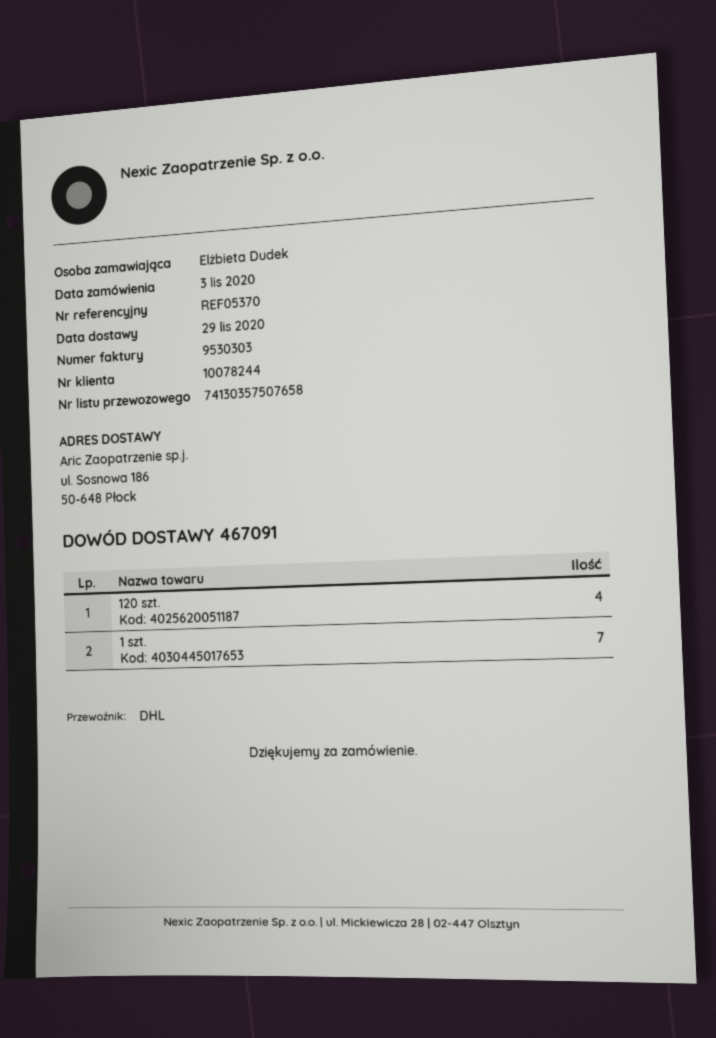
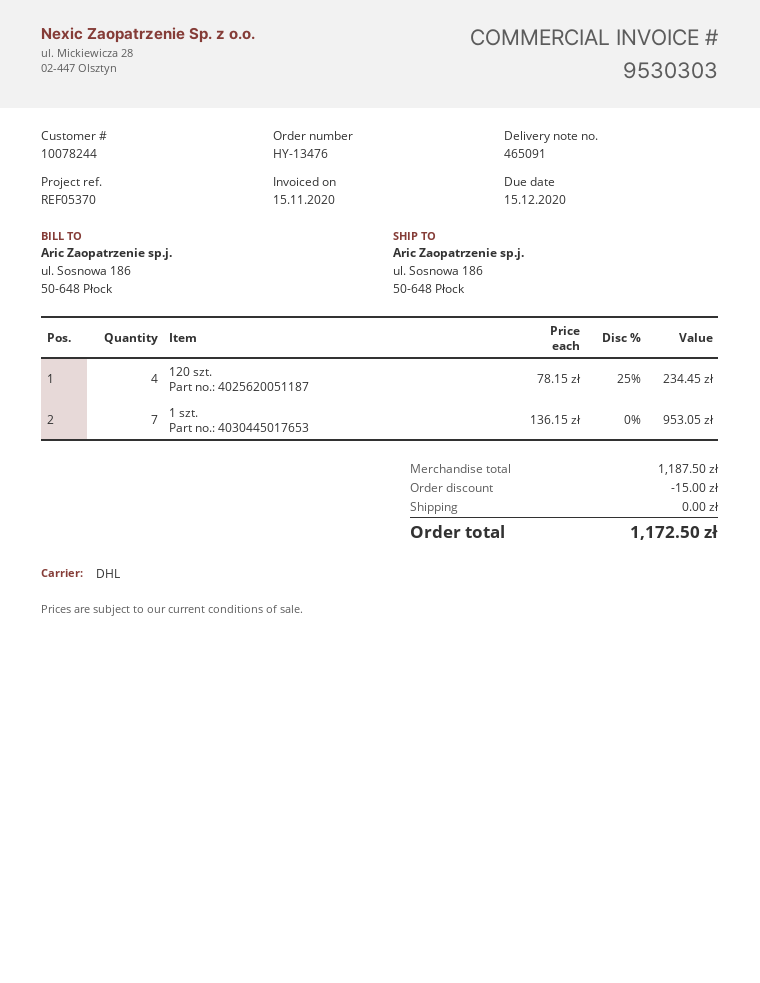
delivery note number: 467091 -> 465091

